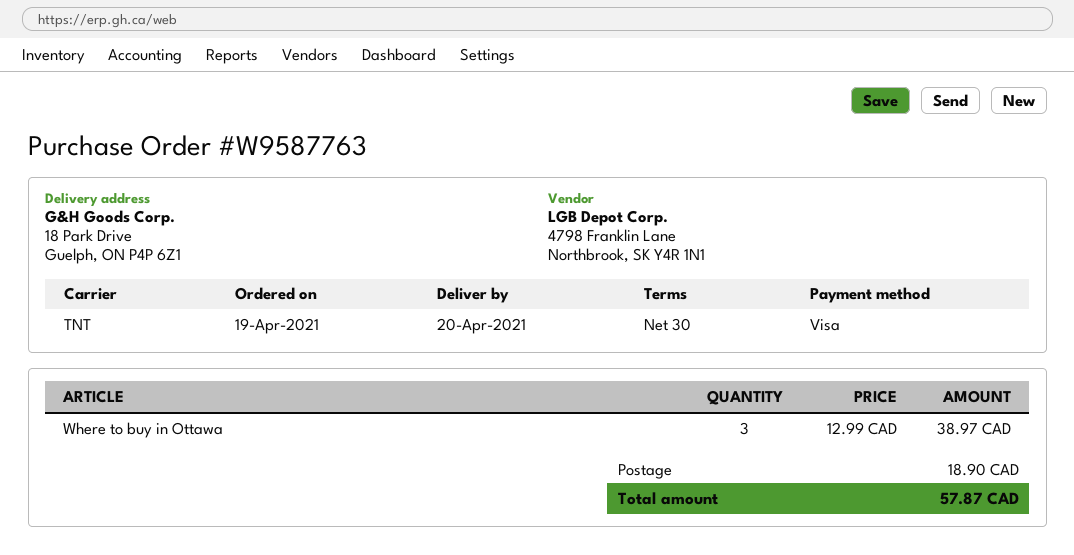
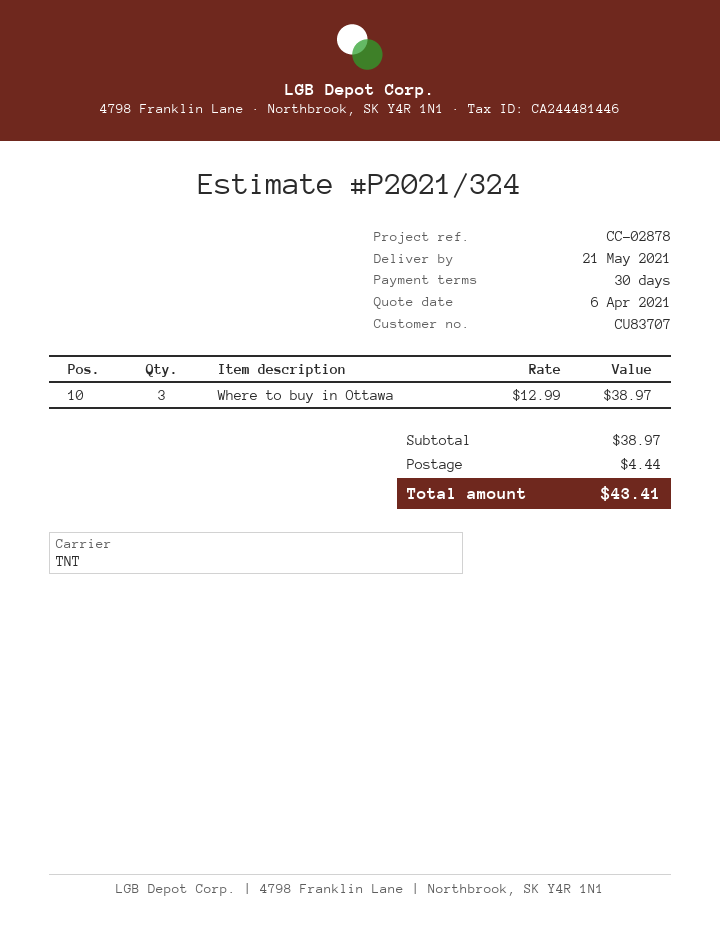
delivery date: 2021-04-20 -> 2021-05-21
shipping: 18.90 -> 4.44
total: 57.87 -> 43.41

